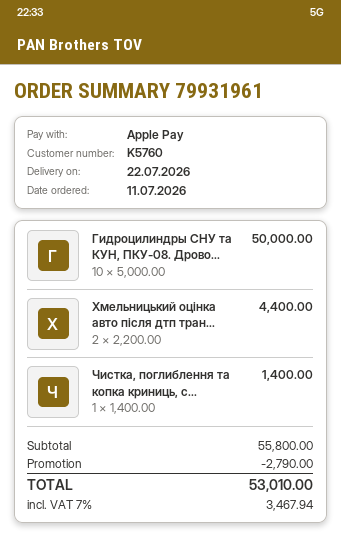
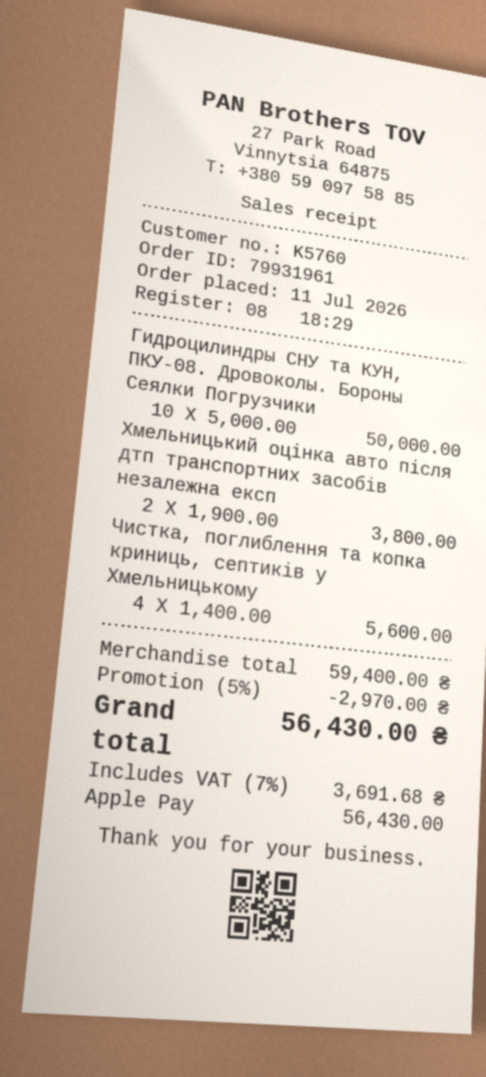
Хмельницький оцінка авто після дтп тран...: 2 x 2200.00 = 4400.00 -> 2 x 1900.00 = 3800.00
Чистка, поглиблення та копка криниць, с...: 1 x 1400.00 = 1400.00 -> 4 x 1400.00 = 5600.00
subtotal: 55800.00 -> 59400.00
discount: 2790.00 -> 2970.00
tax: 7% = 3467.94 -> 7% = 3691.68
total: 53010.00 -> 56430.00

